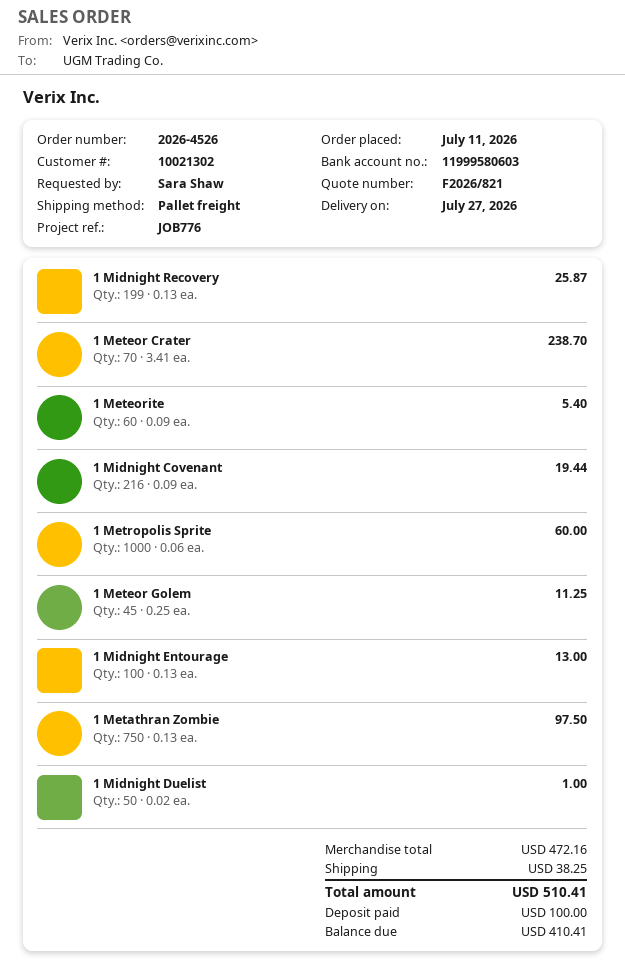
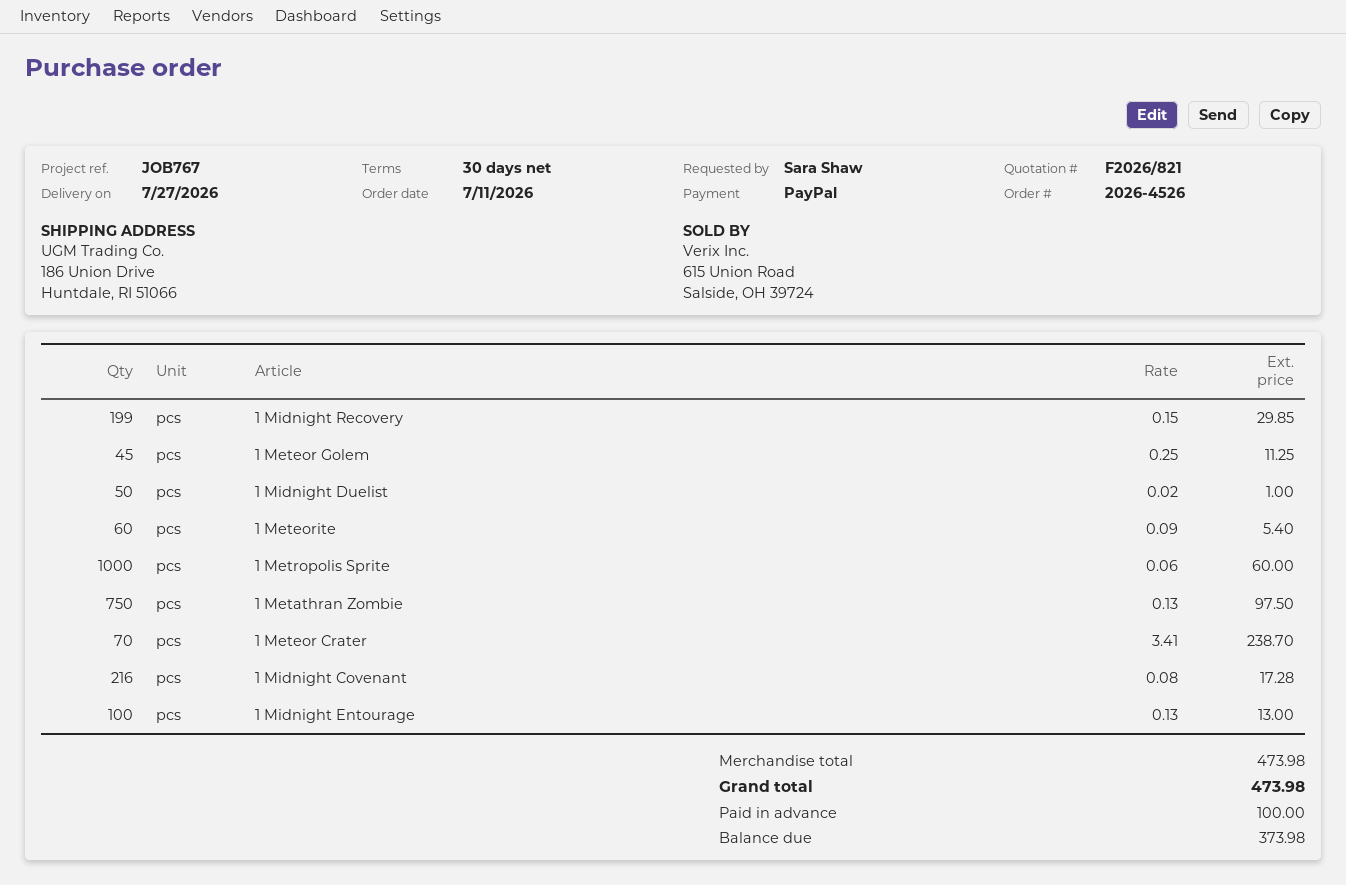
reference: JOB776 -> JOB767
1 Midnight Recovery: 199 x 0.13 = 25.87 -> 199 x 0.15 = 29.85
1 Midnight Covenant: 216 x 0.09 = 19.44 -> 216 x 0.08 = 17.28
subtotal: 472.16 -> 473.98
shipping: 38.25 -> none
total: 510.41 -> 473.98
balance: 410.41 -> 373.98

